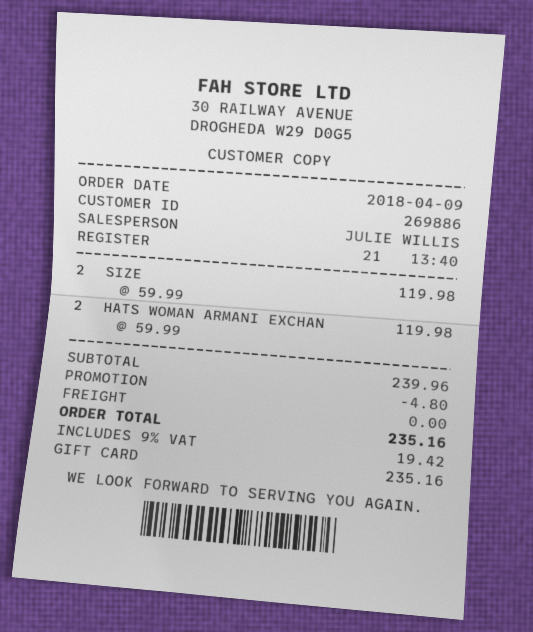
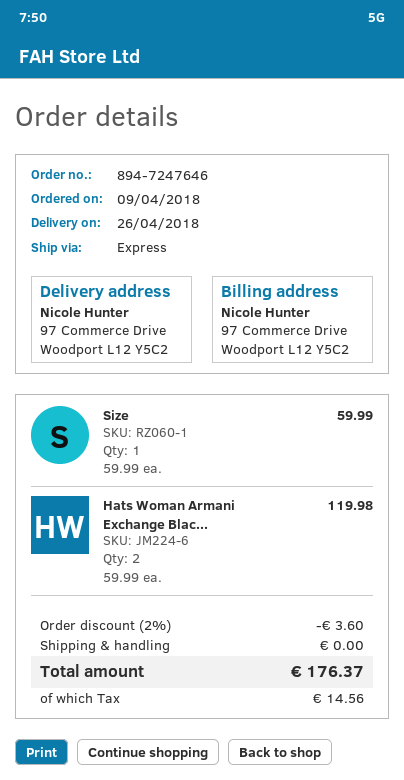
SIZE: 2 x 59.99 = 119.98 -> 1 x 59.99 = 59.99
discount: 4.80 -> 3.60
tax: 19.42 -> 14.56
total: 235.16 -> 176.37

